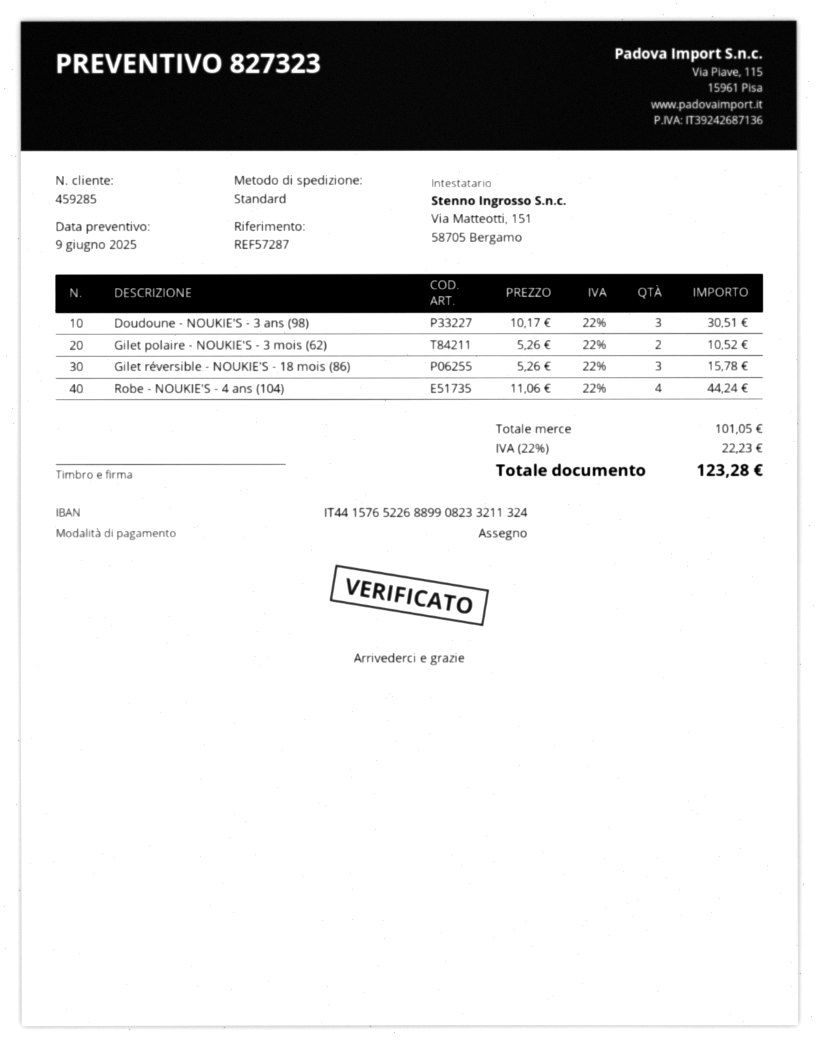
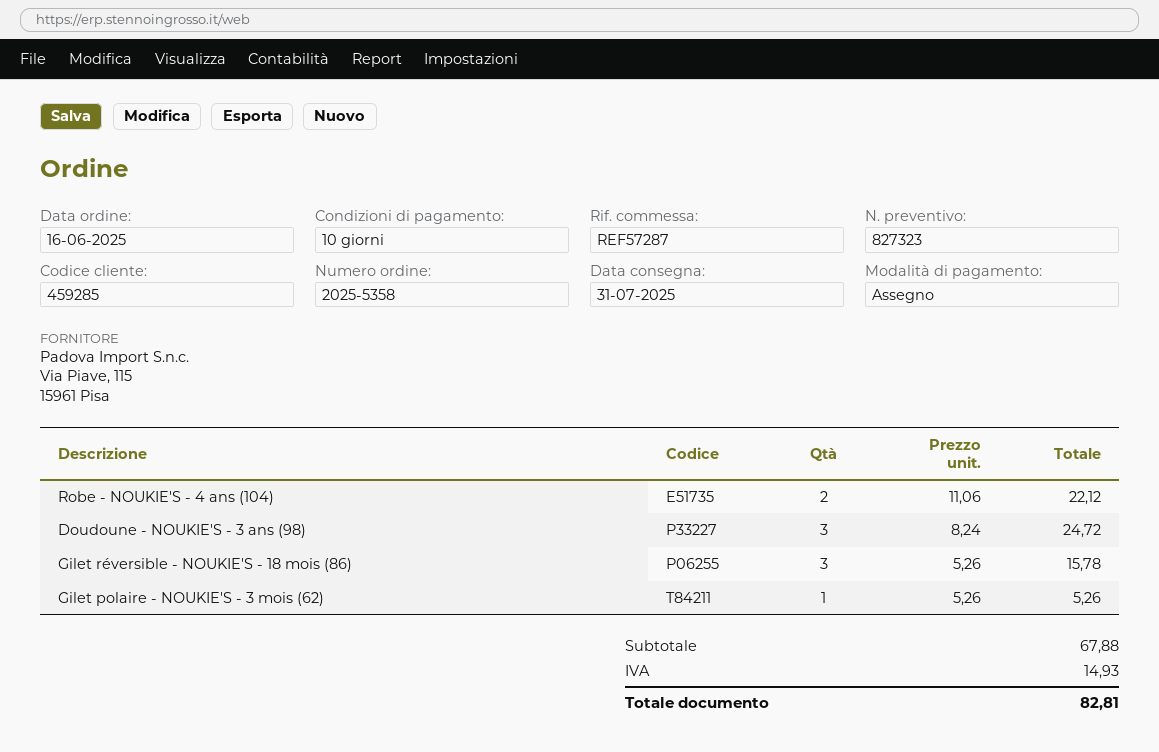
Doudoune - NOUKIE'S - 3 ans (98): 3 x 10.17 = 30.51 -> 3 x 8.24 = 24.72
Gilet polaire - NOUKIE'S - 3 mois (62): 2 x 5.26 = 10.52 -> 1 x 5.26 = 5.26
Robe - NOUKIE'S - 4 ans (104): 4 x 11.06 = 44.24 -> 2 x 11.06 = 22.12
subtotal: 101.05 -> 67.88
tax: 22.23 -> 14.93
total: 123.28 -> 82.81

